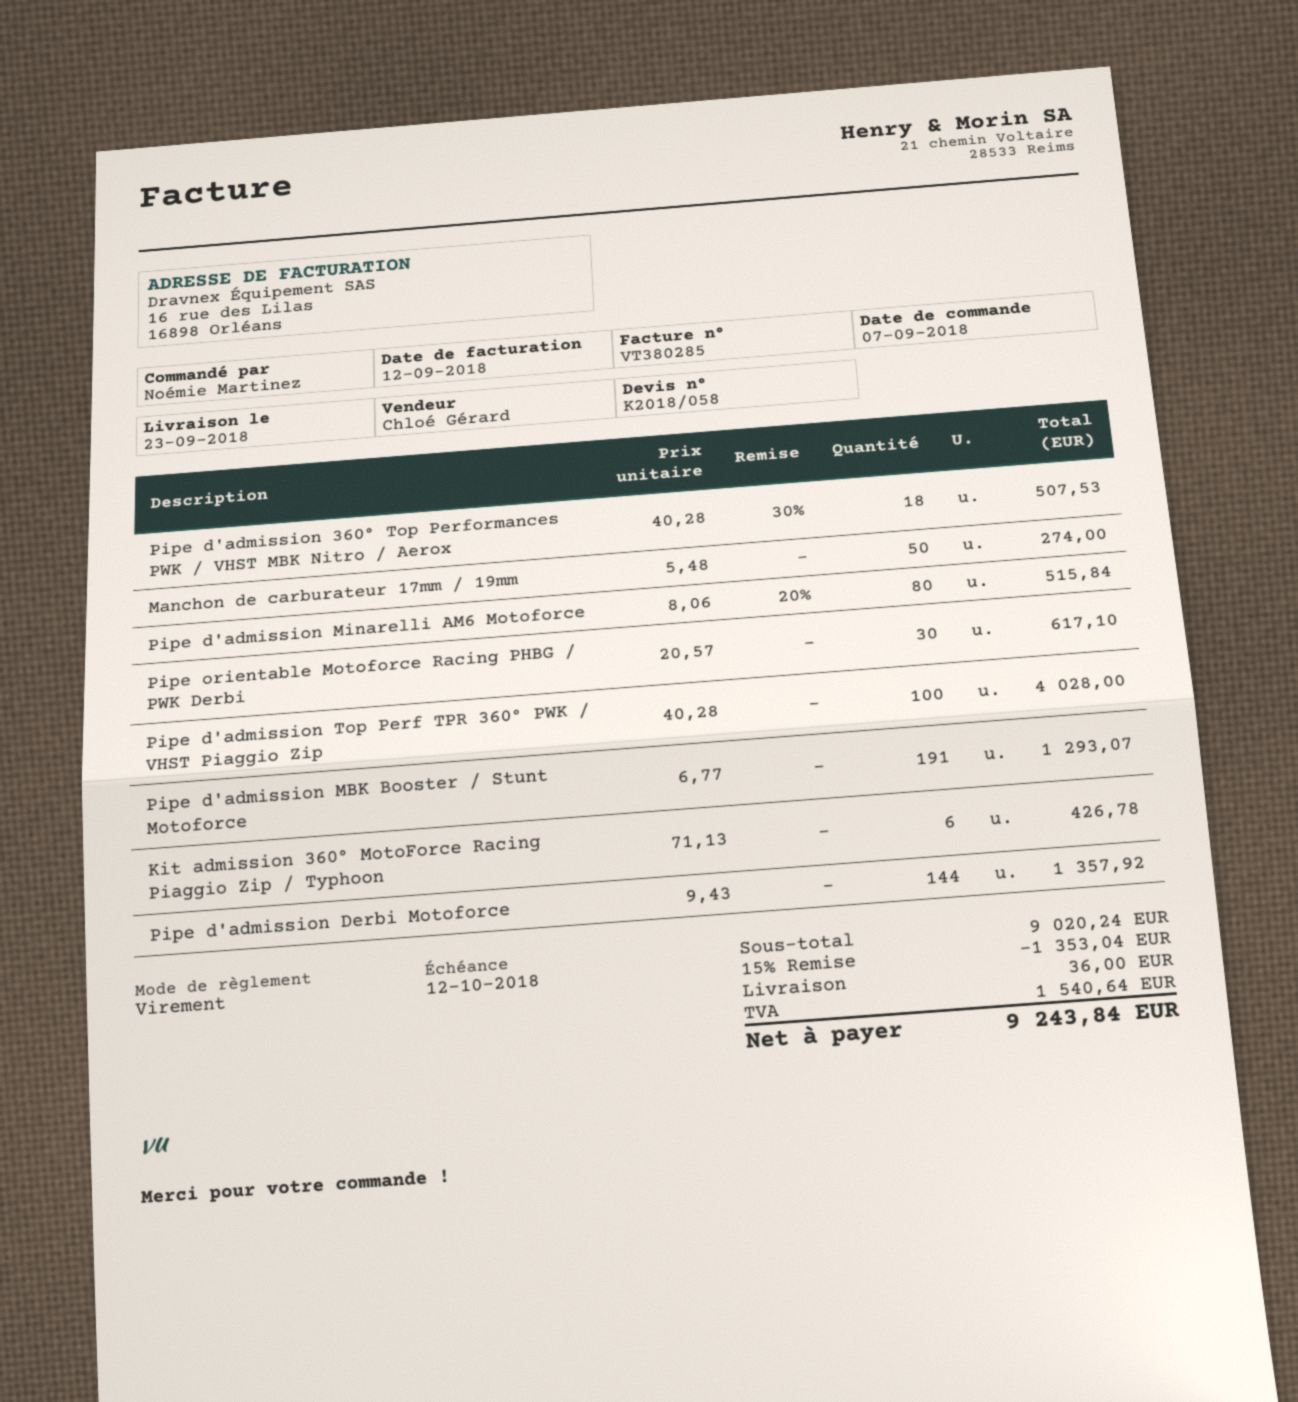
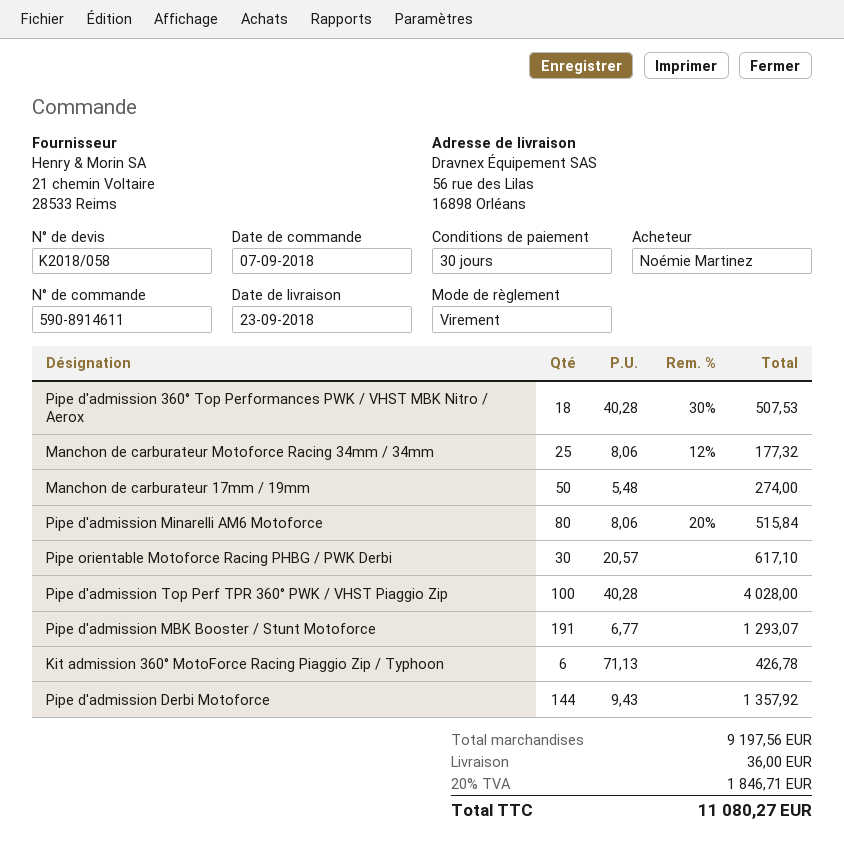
Manchon de carburateur Motoforce Racing 34mm / 34mm: none -> 25 x 8.06 - 12% = 177.32
subtotal: 9020.24 -> 9197.56
discount: 15% = 1353.04 -> none
tax: 1540.64 -> 1846.71
total: 9243.84 -> 11080.27

